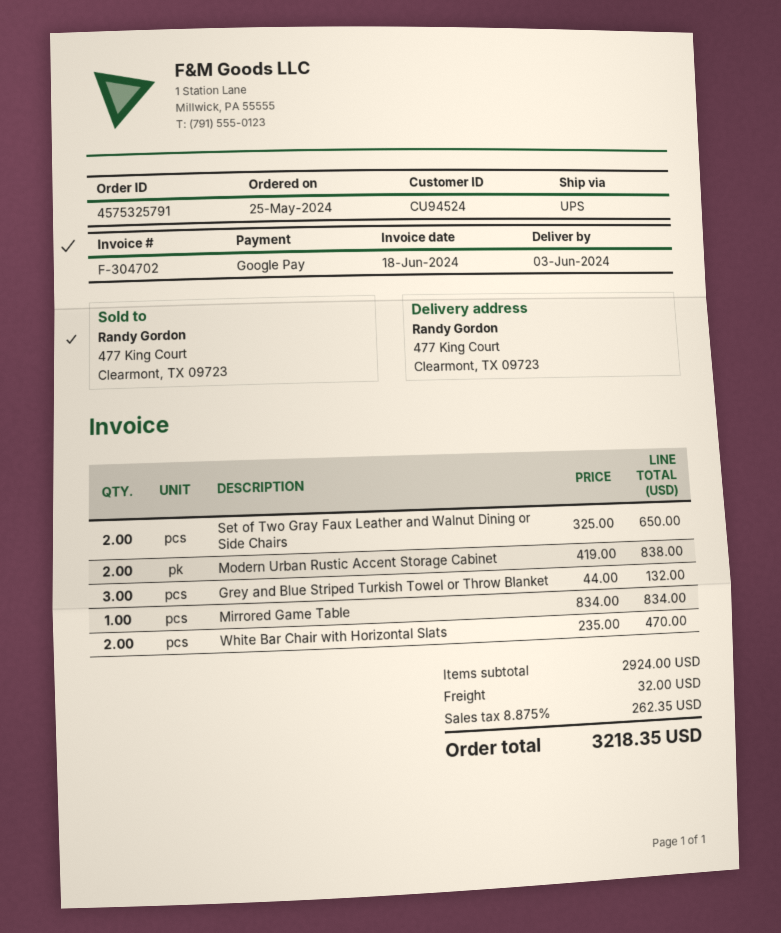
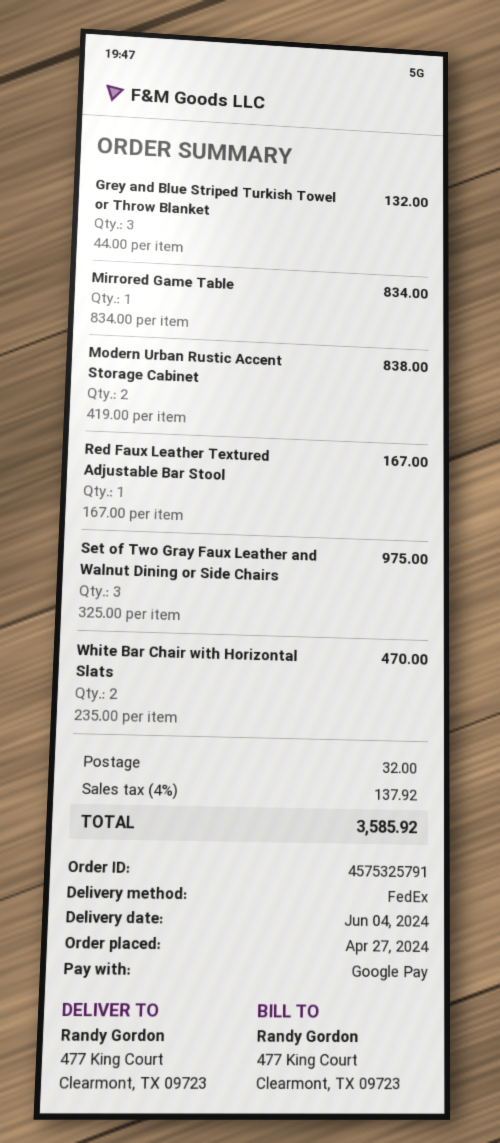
order date: 2024-05-25 -> 2024-04-27
delivery date: 2024-06-03 -> 2024-06-04
shipping method: UPS -> FedEx
Set of Two Gray Faux Leather and Walnut Dining or Side Chairs: 2 x 325.00 = 650.00 -> 3 x 325.00 = 975.00
Red Faux Leather Textured Adjustable Bar Stool: none -> 1 x 167.00 = 167.00
tax: 8.875% = 262.35 -> 4% = 137.92
total: 3218.35 -> 3585.92

